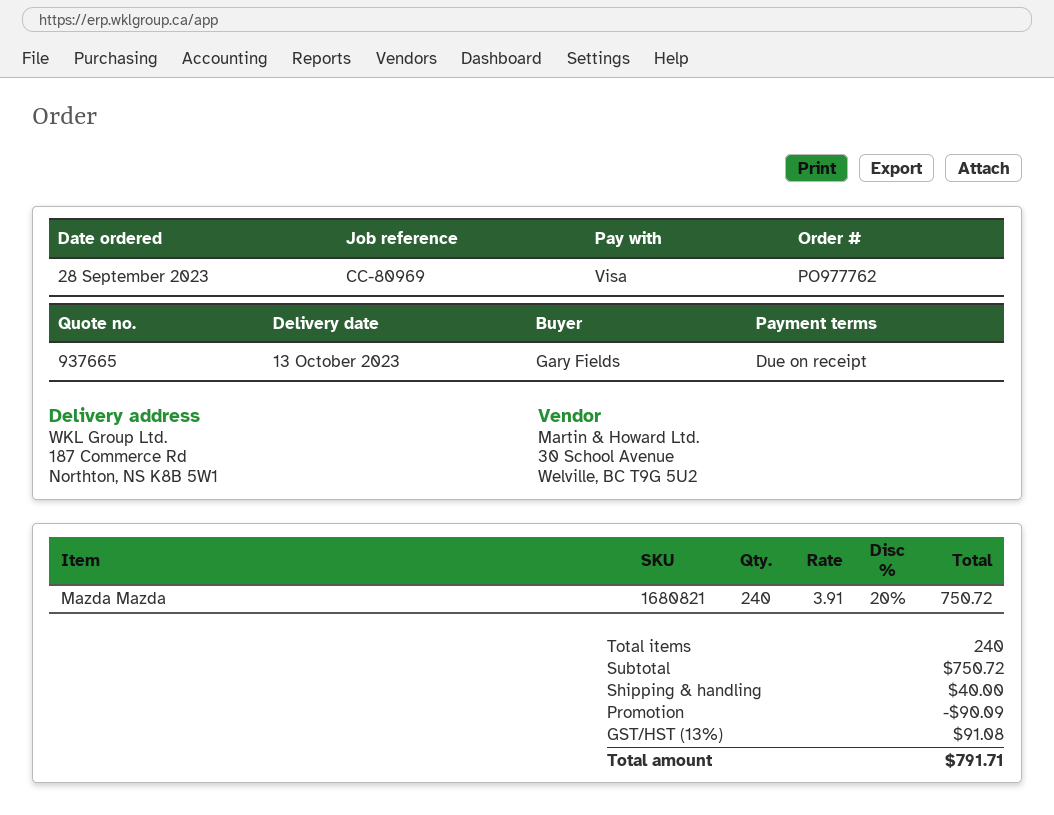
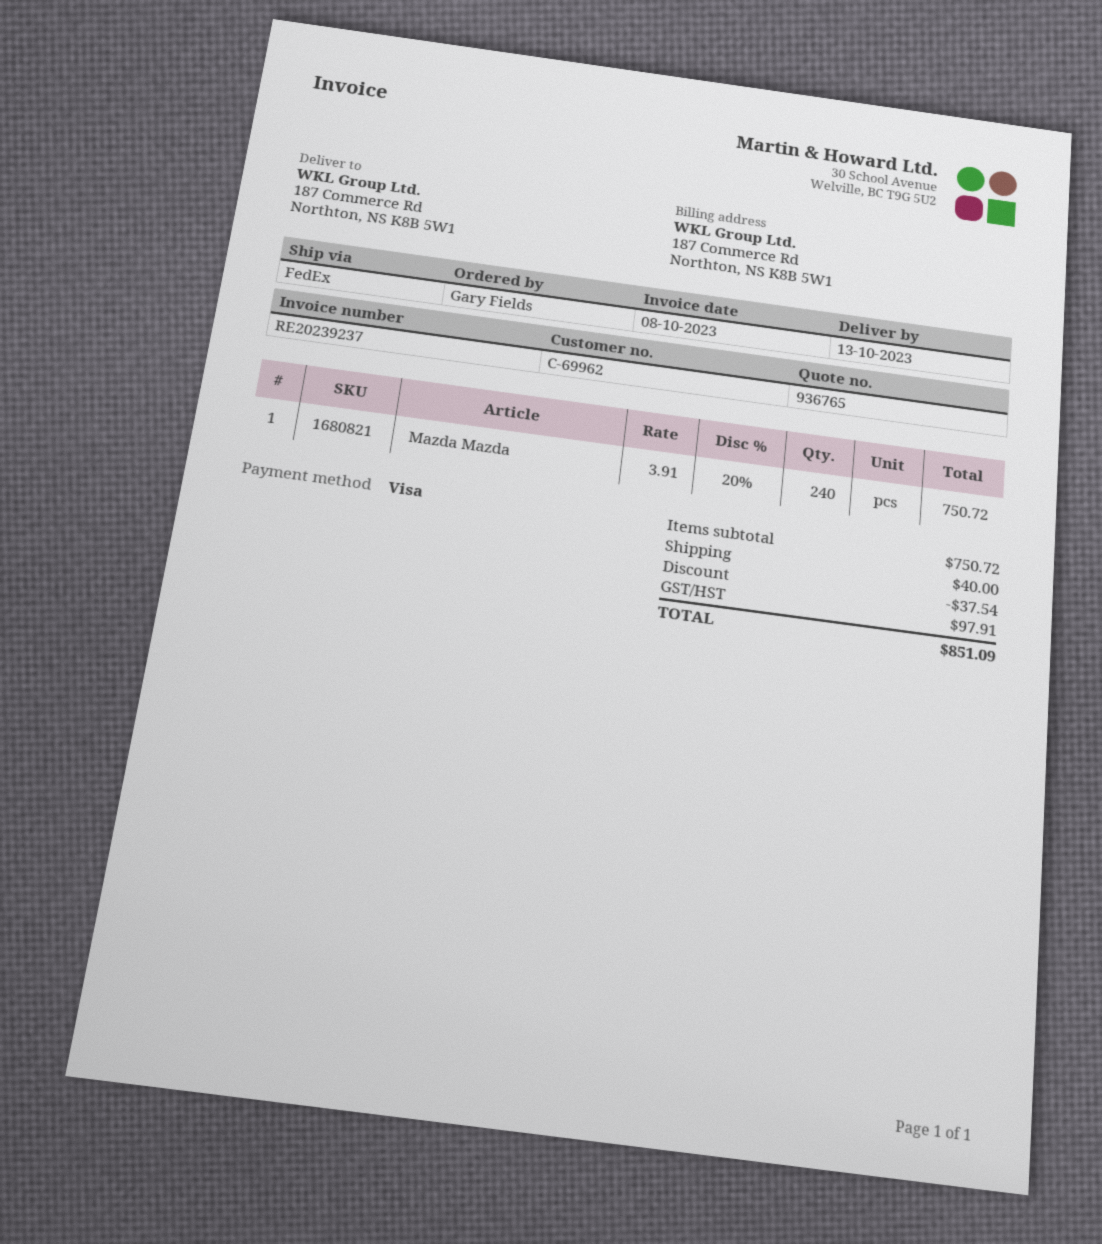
quote number: 937665 -> 936765
discount: 90.09 -> 37.54
tax: 91.08 -> 97.91
total: 791.71 -> 851.09

